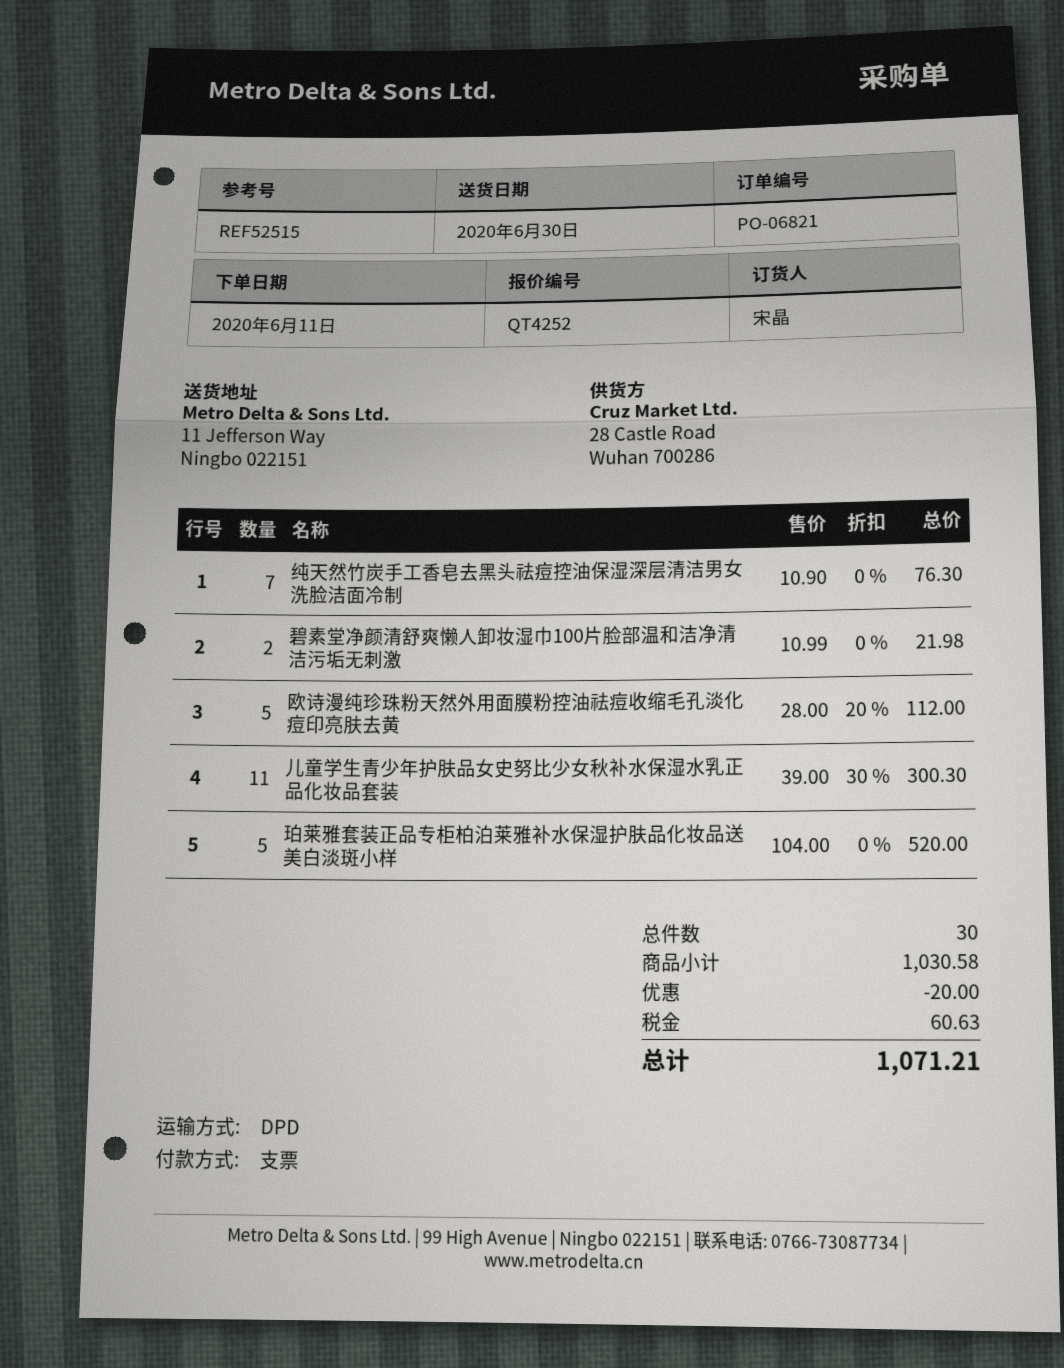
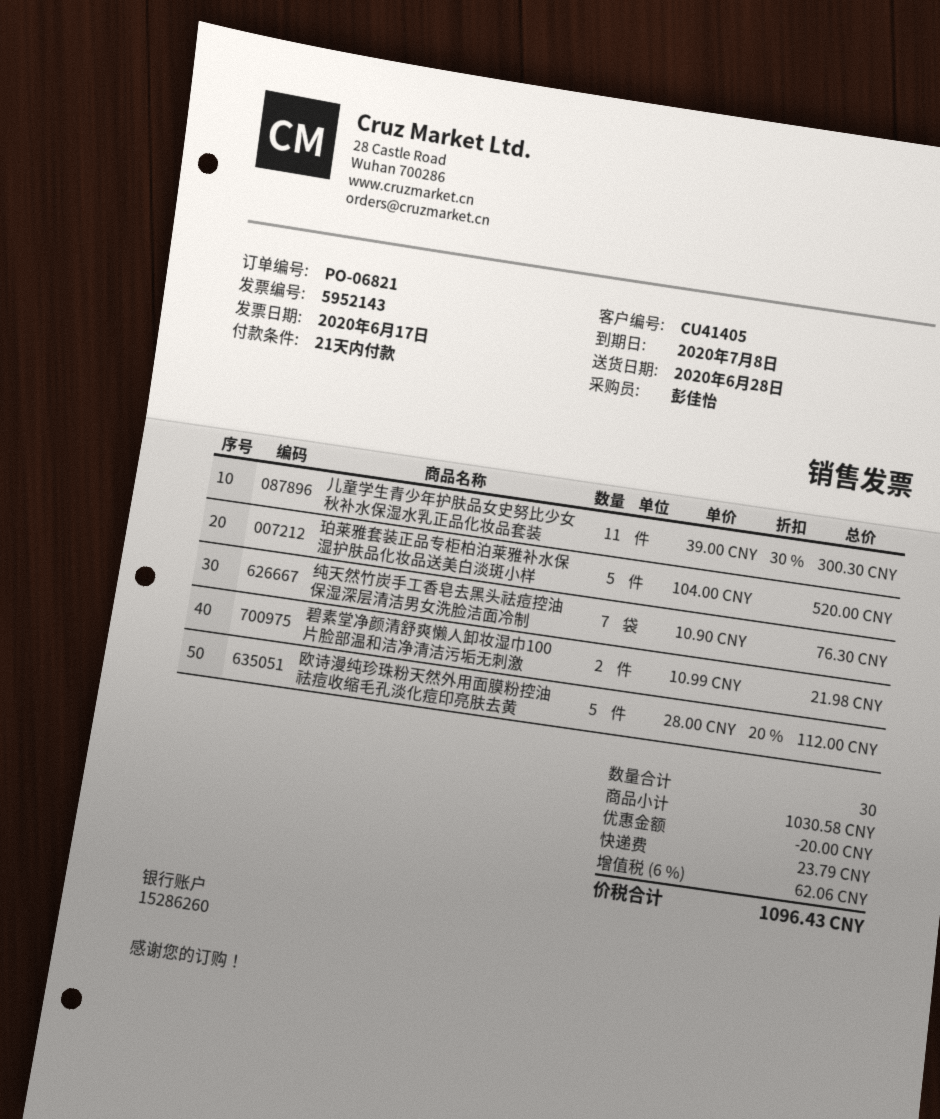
delivery date: 2020-06-30 -> 2020-06-28
ordered by: 宋晶 -> 彭佳怡
shipping: none -> 23.79
tax: 60.63 -> 62.06
total: 1071.21 -> 1096.43

